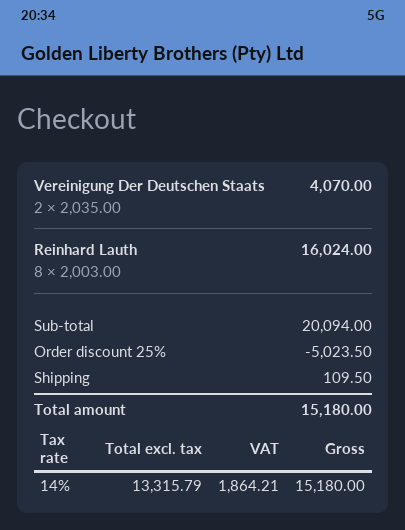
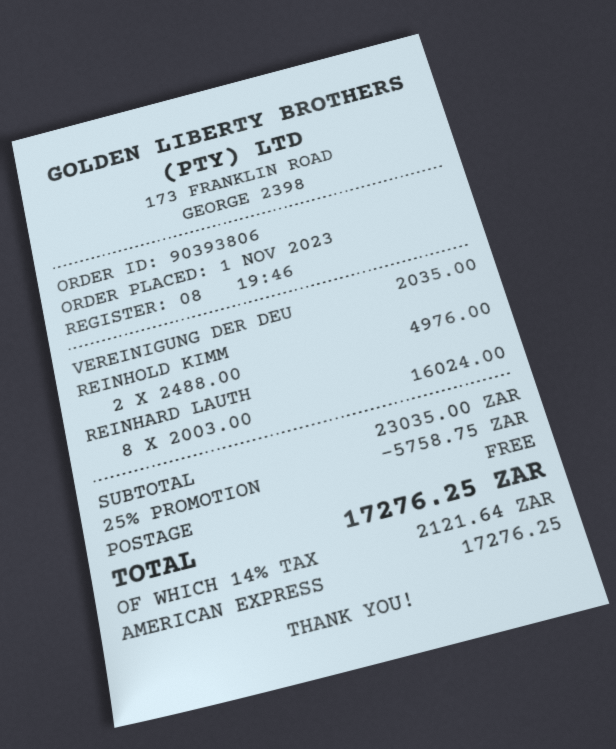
Vereinigung Der Deutschen Staats: 2 x 2035.00 = 4070.00 -> 1 x 2035.00 = 2035.00
REINHOLD KIMM: none -> 2 x 2488.00 = 4976.00
subtotal: 20094.00 -> 23035.00
discount: 25% = 5023.50 -> 25% = 5758.75
shipping: 109.50 -> 0.00
tax: 14% = 1864.21 -> 14% = 2121.64
total: 15180.00 -> 17276.25

